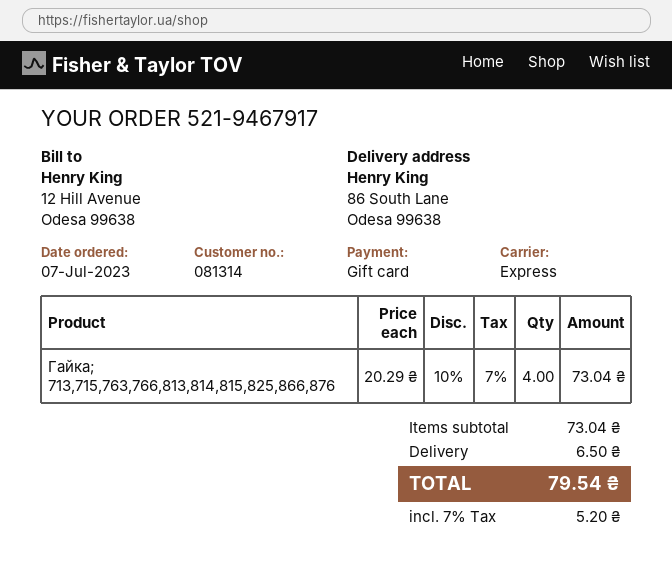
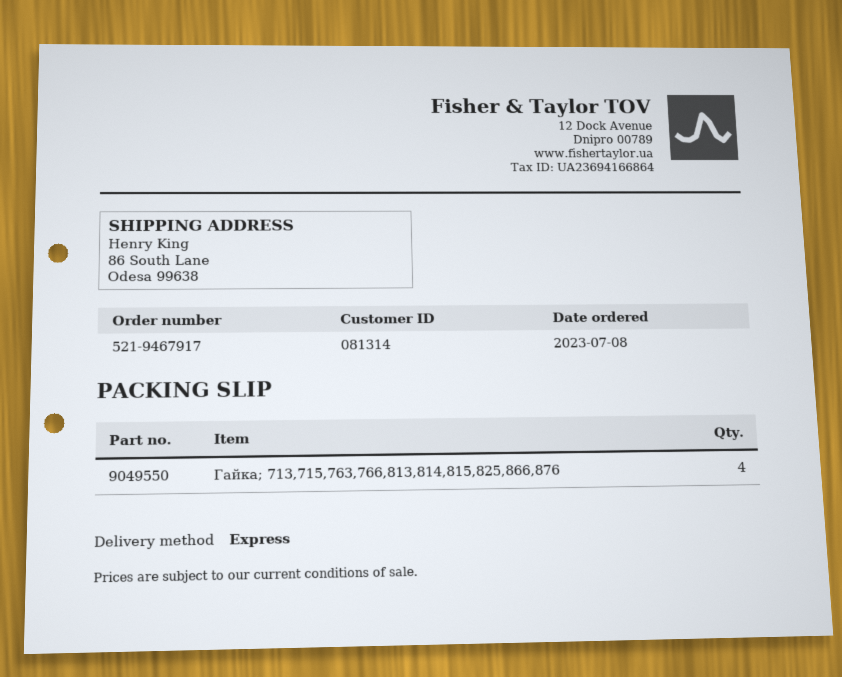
order date: 2023-07-07 -> 2023-07-08

